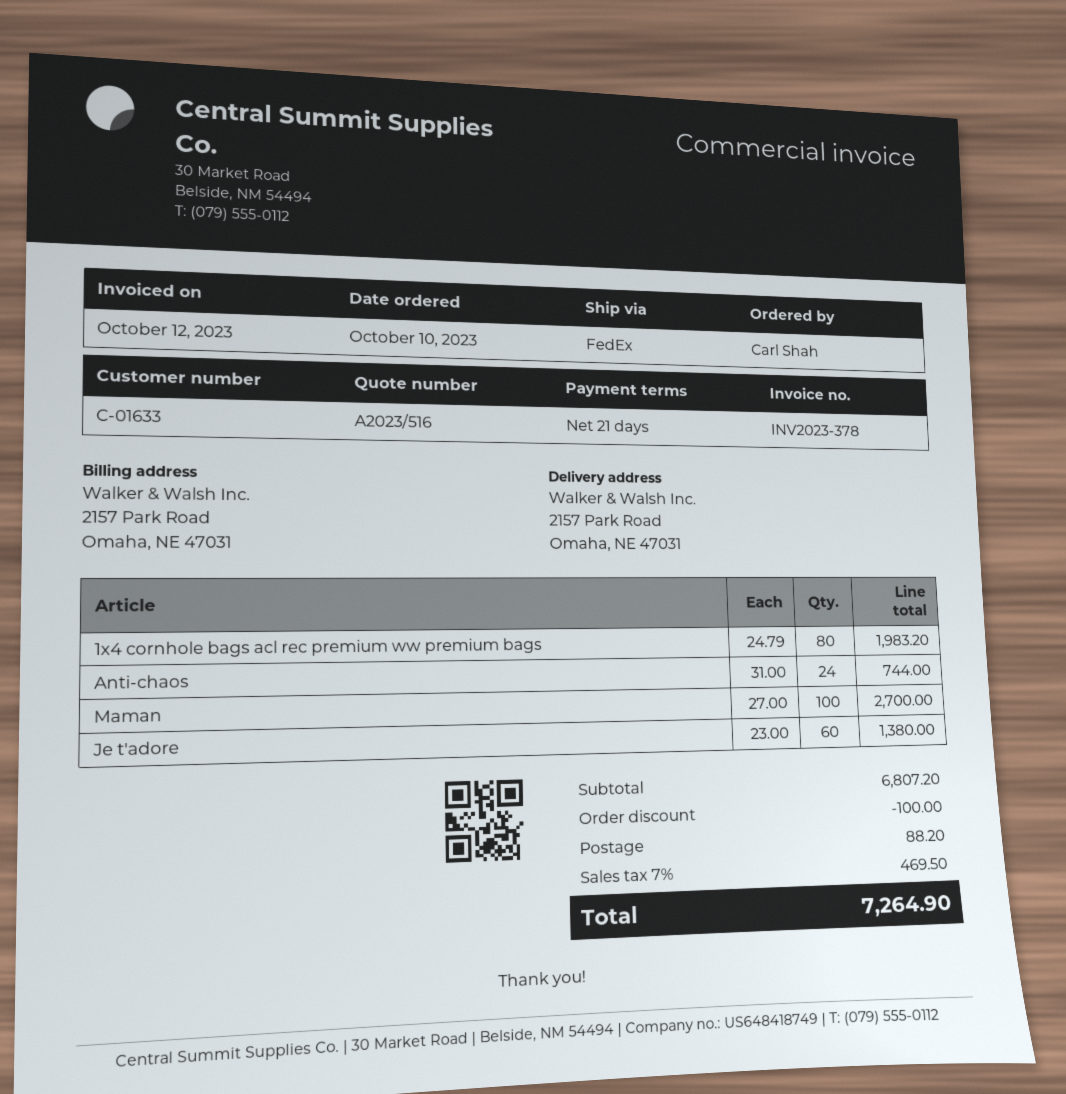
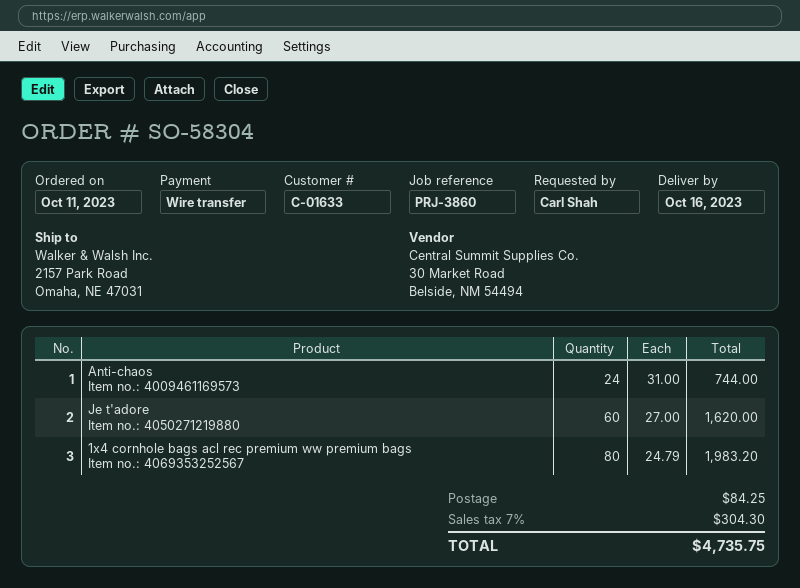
order date: 2023-10-10 -> 2023-10-11
Maman: 100 x 27.00 = 2700.00 -> none
Je t'adore: 60 x 23.00 = 1380.00 -> 60 x 27.00 = 1620.00
discount: 100.00 -> none
shipping: 88.20 -> 84.25
tax: 7% = 469.50 -> 7% = 304.30
total: 7264.90 -> 4735.75

